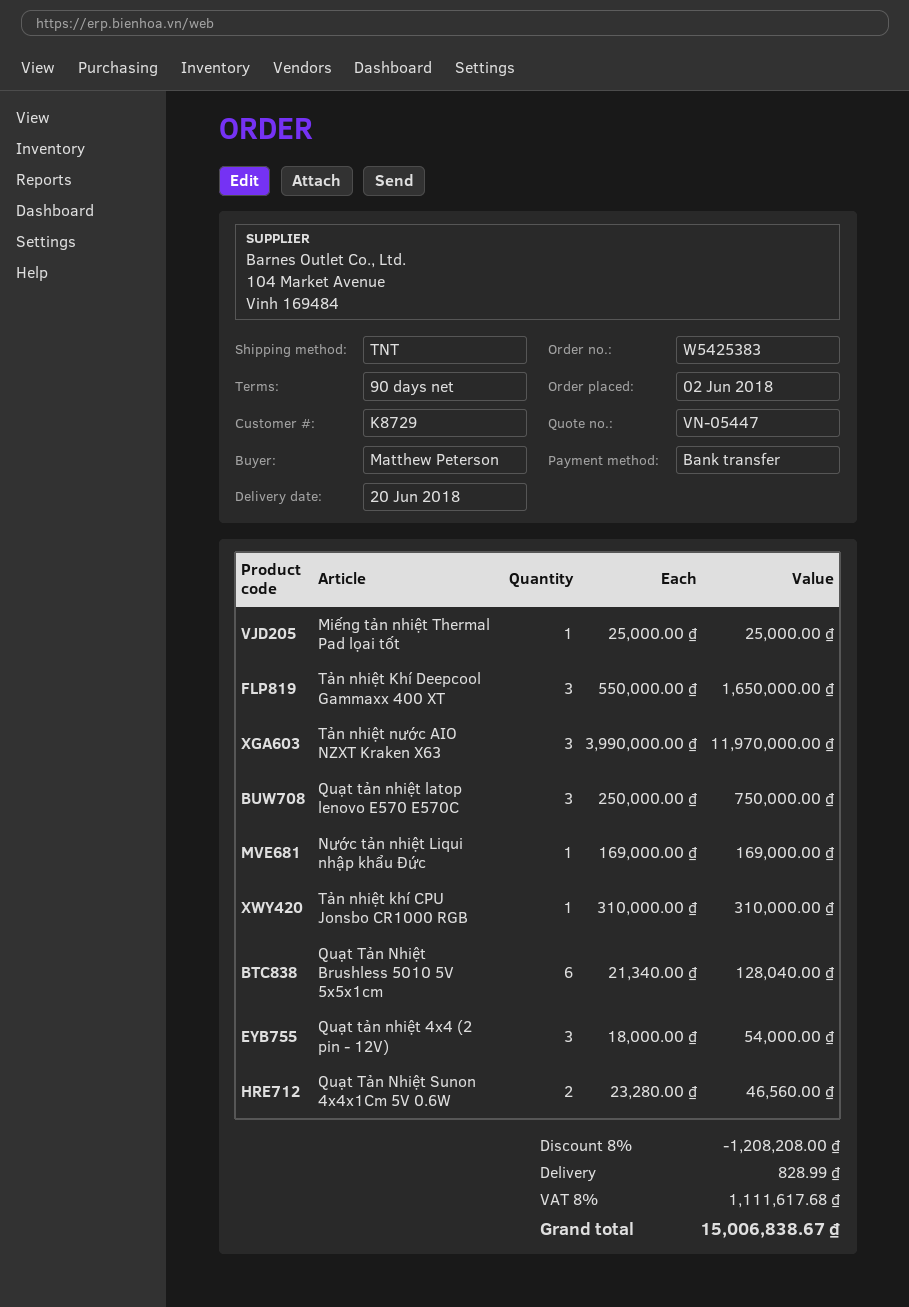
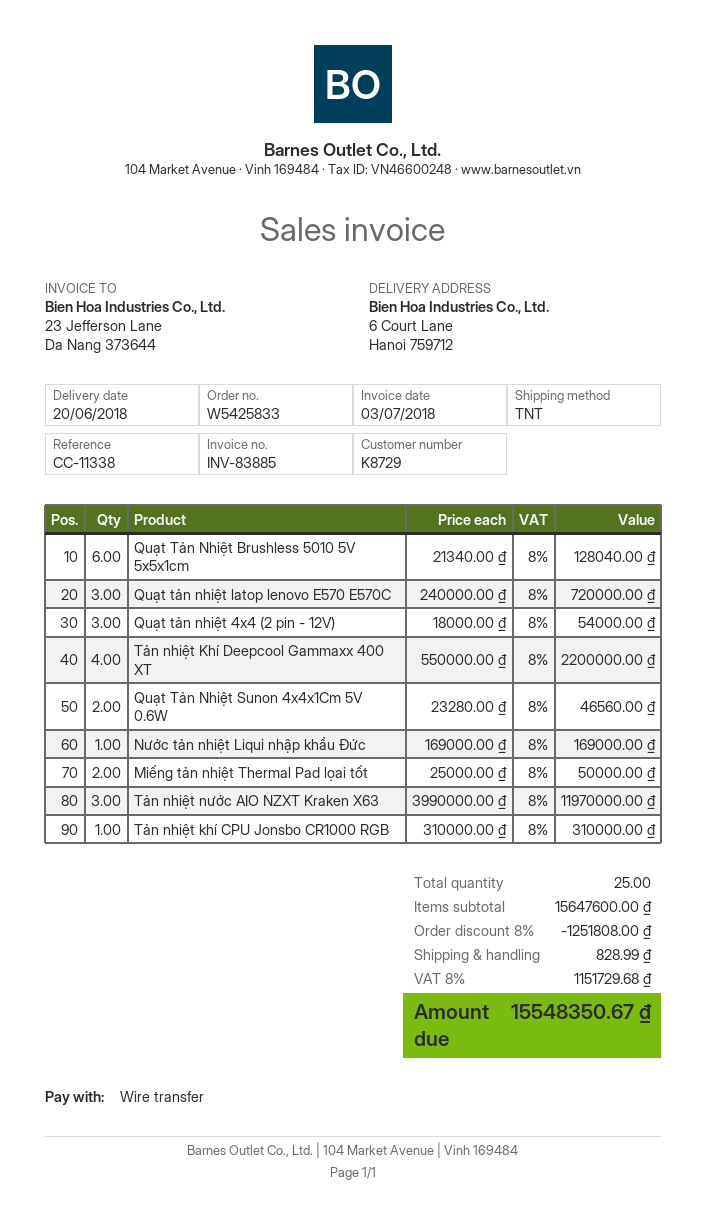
order number: W5425383 -> W5425833
Miếng tản nhiệt Thermal Pad lọai tốt: 1 x 25000.00 = 25000.00 -> 2 x 25000.00 = 50000.00
Tản nhiệt Khí Deepcool Gammaxx 400 XT: 3 x 550000.00 = 1650000.00 -> 4 x 550000.00 = 2200000.00
Quạt tản nhiệt latop lenovo E570 E570C: 3 x 250000.00 = 750000.00 -> 3 x 240000.00 = 720000.00
discount: 8% = 1208208.00 -> 8% = 1251808.00
tax: 8% = 1111617.68 -> 8% = 1151729.68
total: 15006838.67 -> 15548350.67

